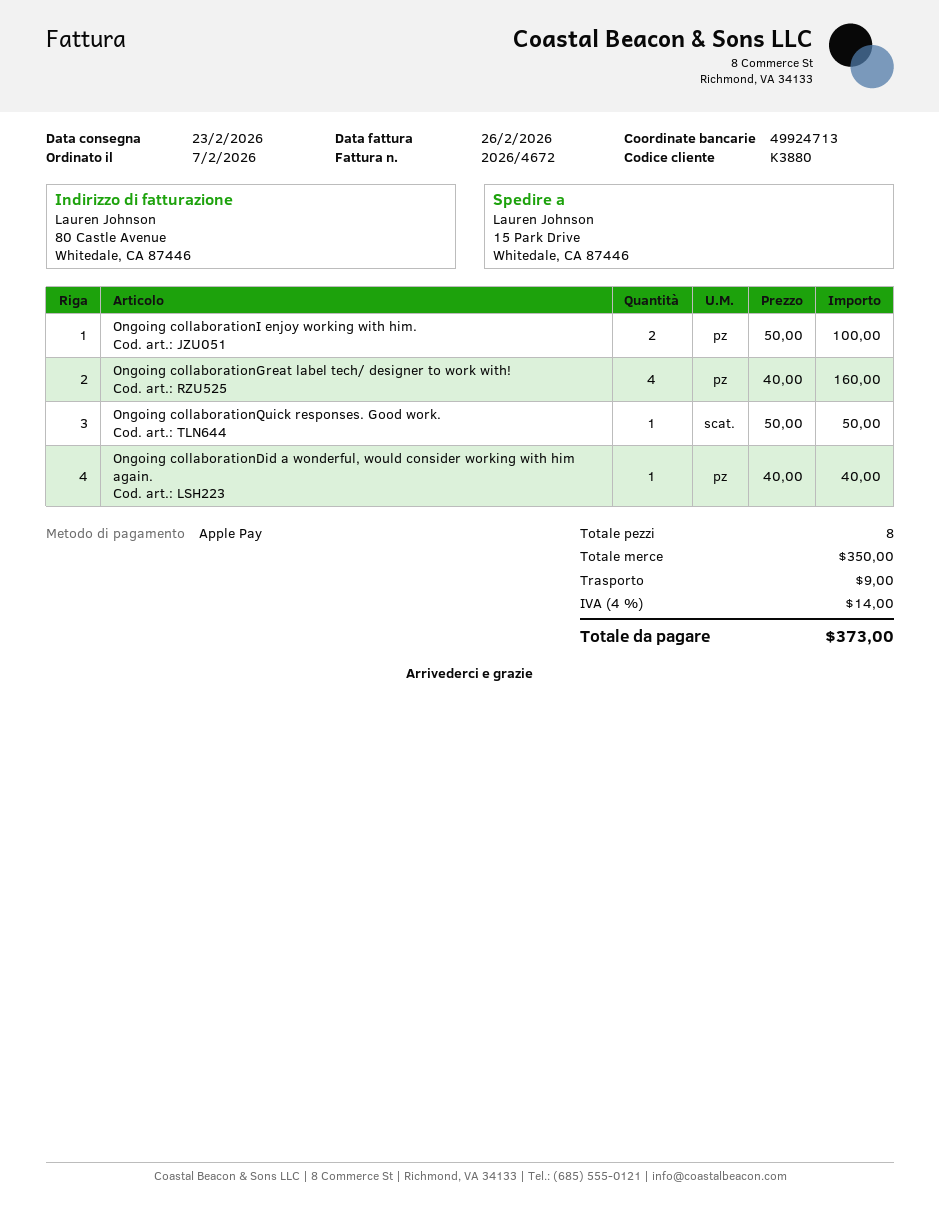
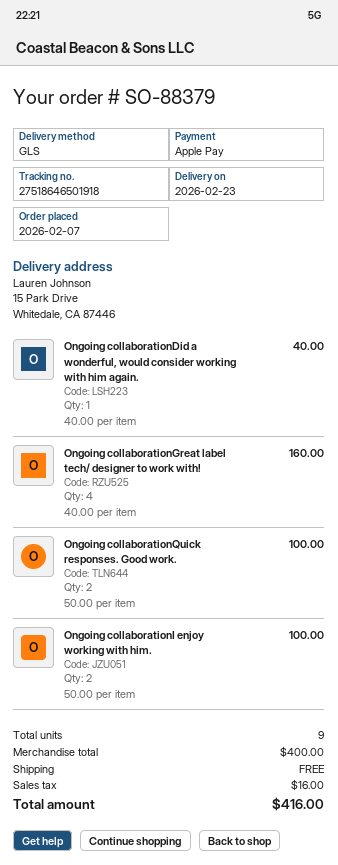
Ongoing collaborationQuick responses. Good work.: 1 x 50.00 = 50.00 -> 2 x 50.00 = 100.00
total quantity: 8 -> 9
subtotal: 350.00 -> 400.00
shipping: 9.00 -> 0.00
tax: 14.00 -> 16.00
total: 373.00 -> 416.00

